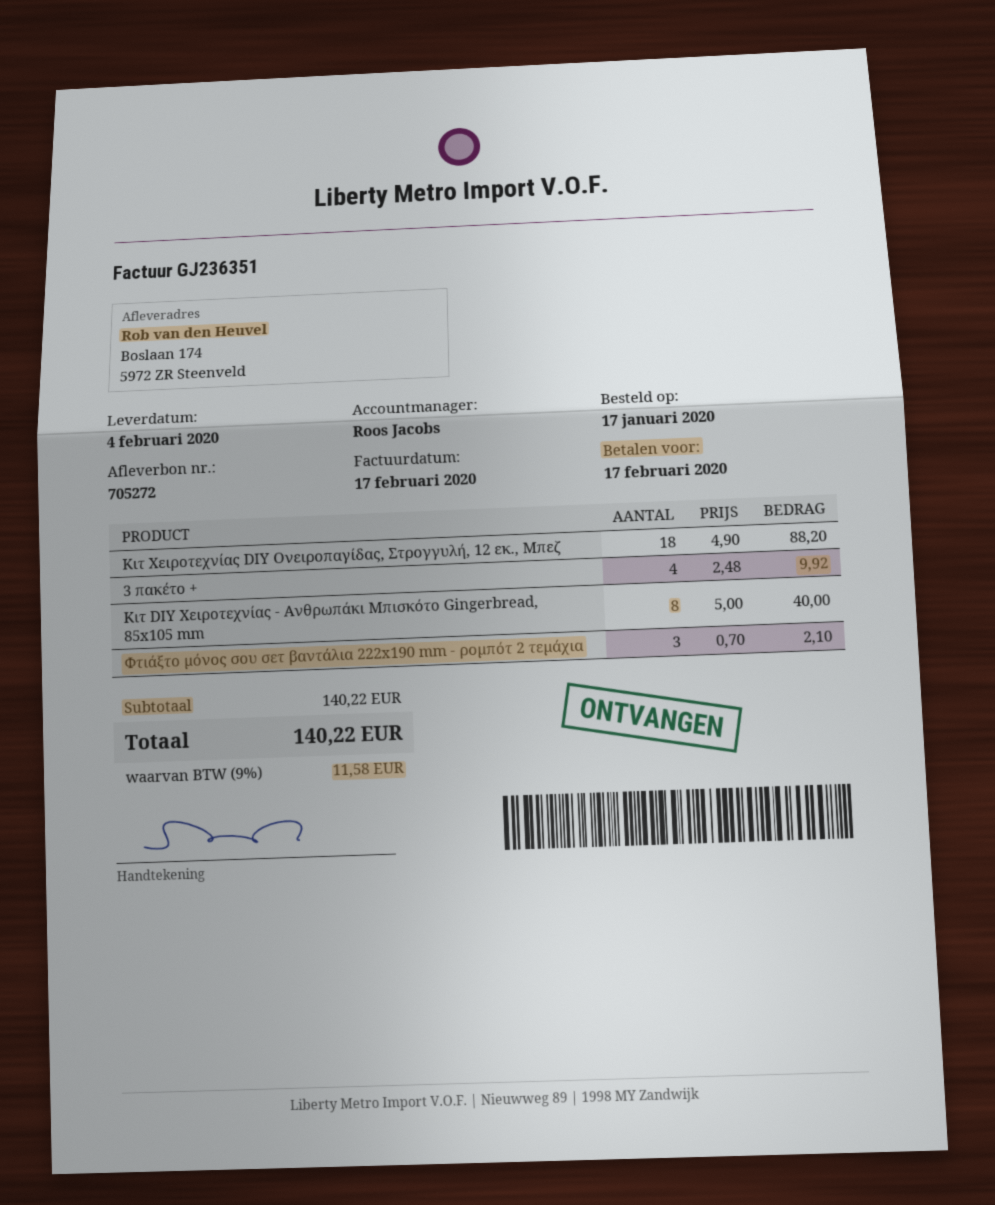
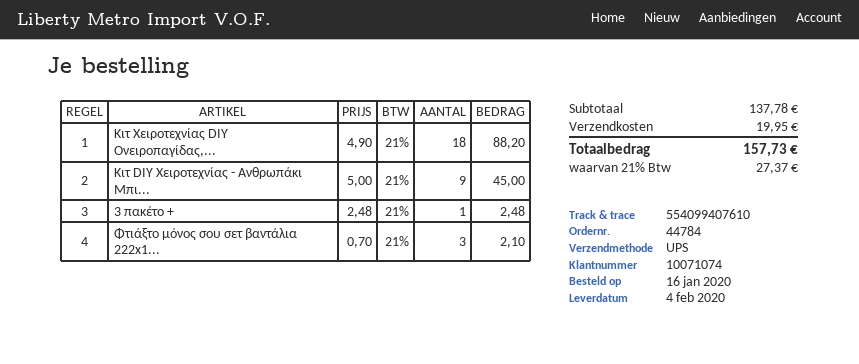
order date: 2020-01-17 -> 2020-01-16
3 πακέτο +: 4 x 2.48 = 9.92 -> 1 x 2.48 = 2.48
Κιτ DIY Χειροτεχνίας - Ανθρωπάκι Μπισκότο Gingerbread, 85x105 mm: 8 x 5.00 = 40.00 -> 9 x 5.00 = 45.00
subtotal: 140.22 -> 137.78
shipping: none -> 19.95
tax: 9% = 11.58 -> 21% = 27.37
total: 140.22 -> 157.73

